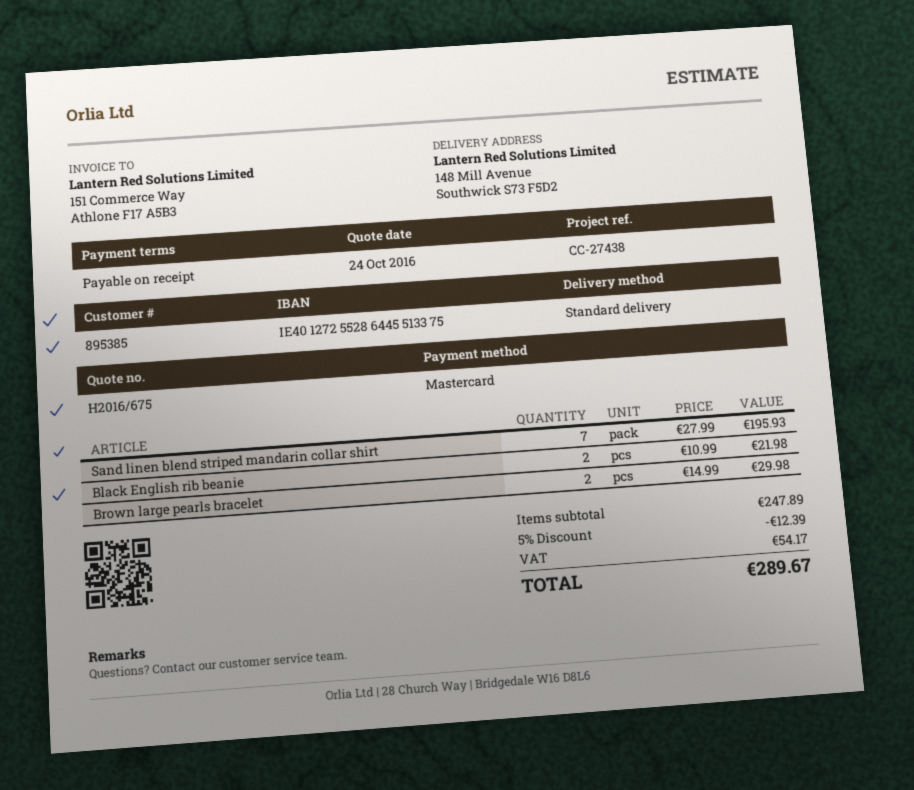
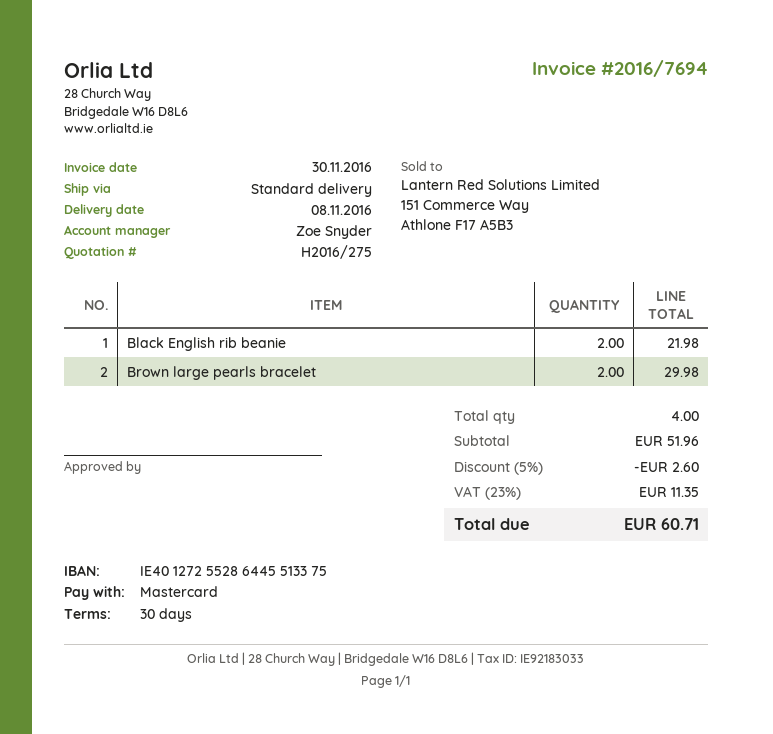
quote number: H2016/675 -> H2016/275
payment terms: on receipt -> 30 days
Sand linen blend striped mandarin collar shirt: 7 for 195.93 -> none
subtotal: 247.89 -> 51.96
discount: 5% = 12.39 -> 5% = 2.60
tax: 54.17 -> 11.35
total: 289.67 -> 60.71

